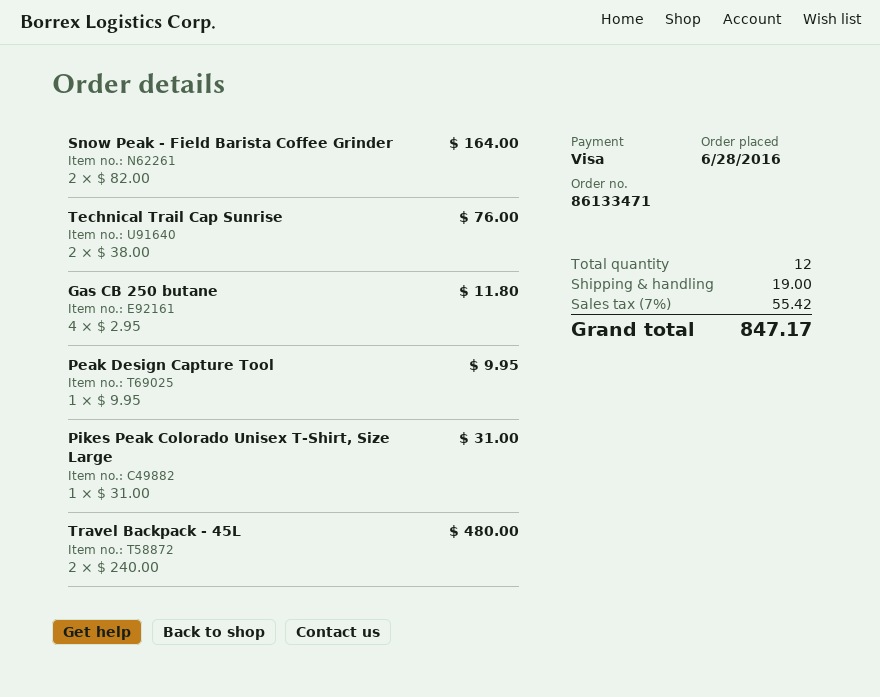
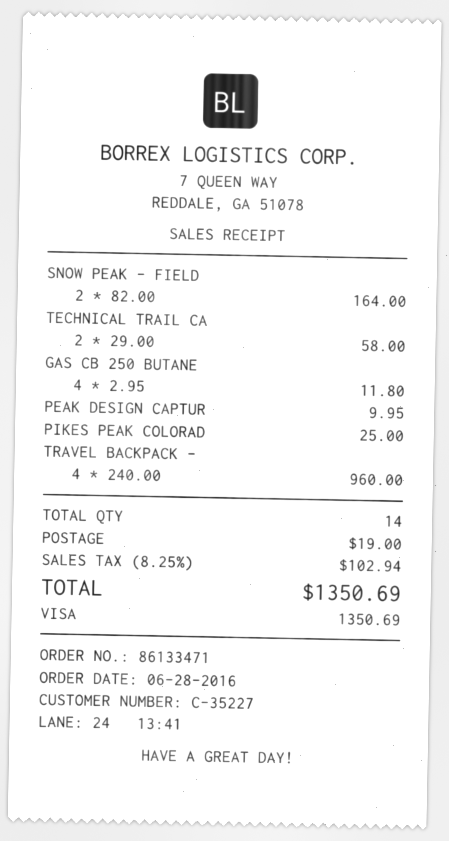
Technical Trail Cap Sunrise: 2 x 38.00 = 76.00 -> 2 x 29.00 = 58.00
Pikes Peak Colorado Unisex T-Shirt, Size Large: 1 x 31.00 = 31.00 -> 1 x 25.00 = 25.00
Travel Backpack - 45L: 2 x 240.00 = 480.00 -> 4 x 240.00 = 960.00
total quantity: 12 -> 14
tax: 7% = 55.42 -> 8.25% = 102.94
total: 847.17 -> 1350.69

